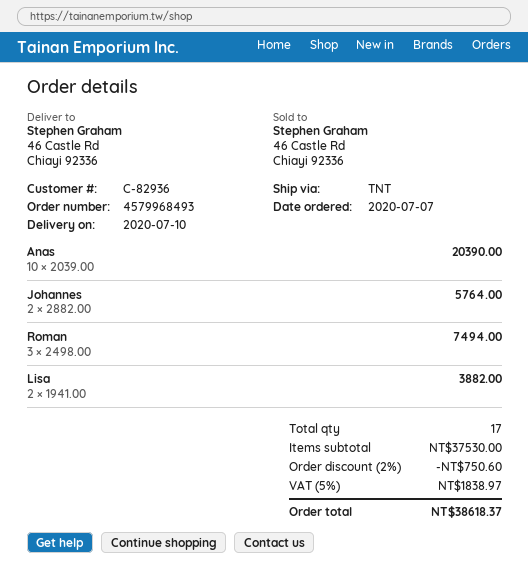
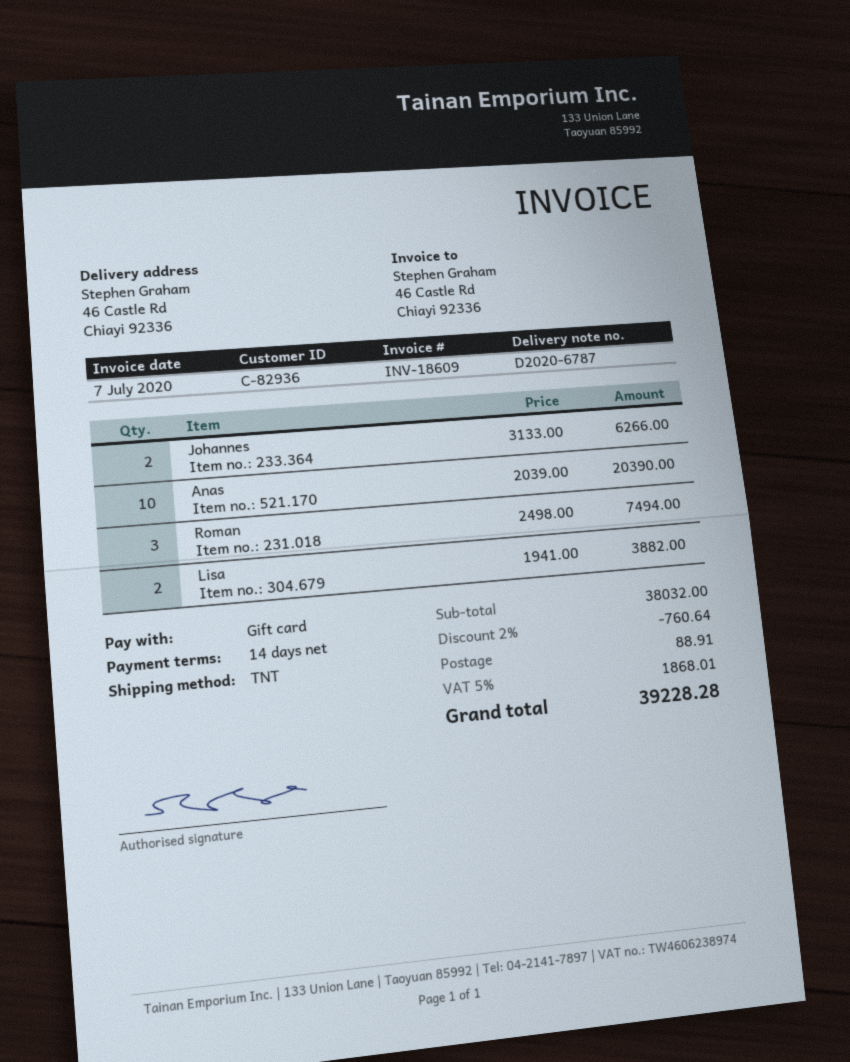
Johannes: 2 x 2882.00 = 5764.00 -> 2 x 3133.00 = 6266.00
subtotal: 37530.00 -> 38032.00
discount: 2% = 750.60 -> 2% = 760.64
shipping: none -> 88.91
tax: 5% = 1838.97 -> 5% = 1868.01
total: 38618.37 -> 39228.28

